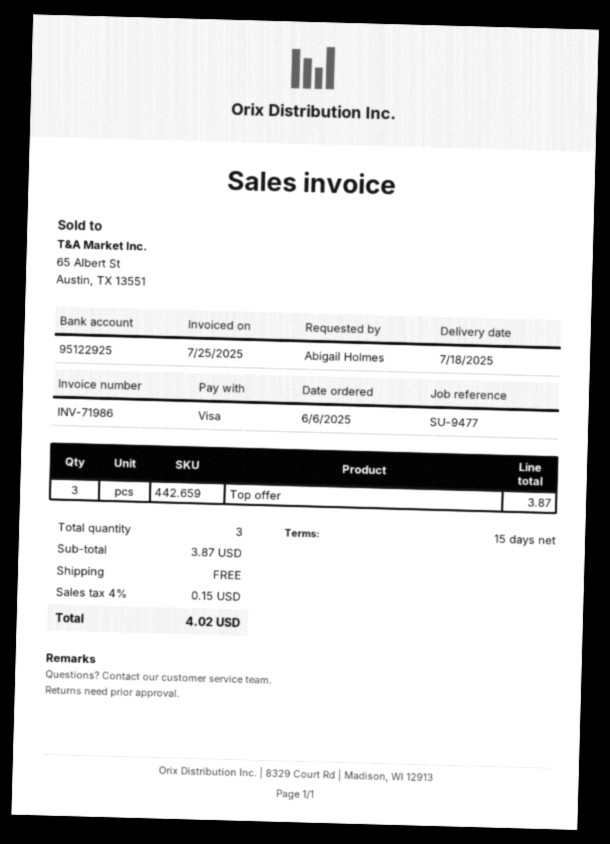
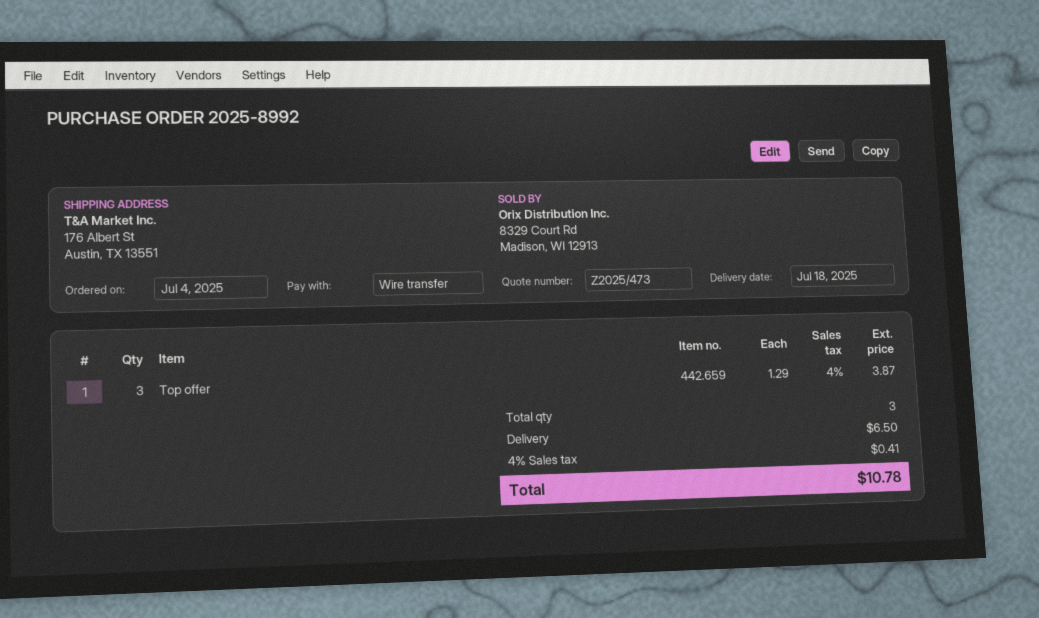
order date: 2025-06-06 -> 2025-07-04
payment method: Visa -> bank transfer
shipping: 0.00 -> 6.50
tax: 4% = 0.15 -> 4% = 0.41
total: 4.02 -> 10.78

